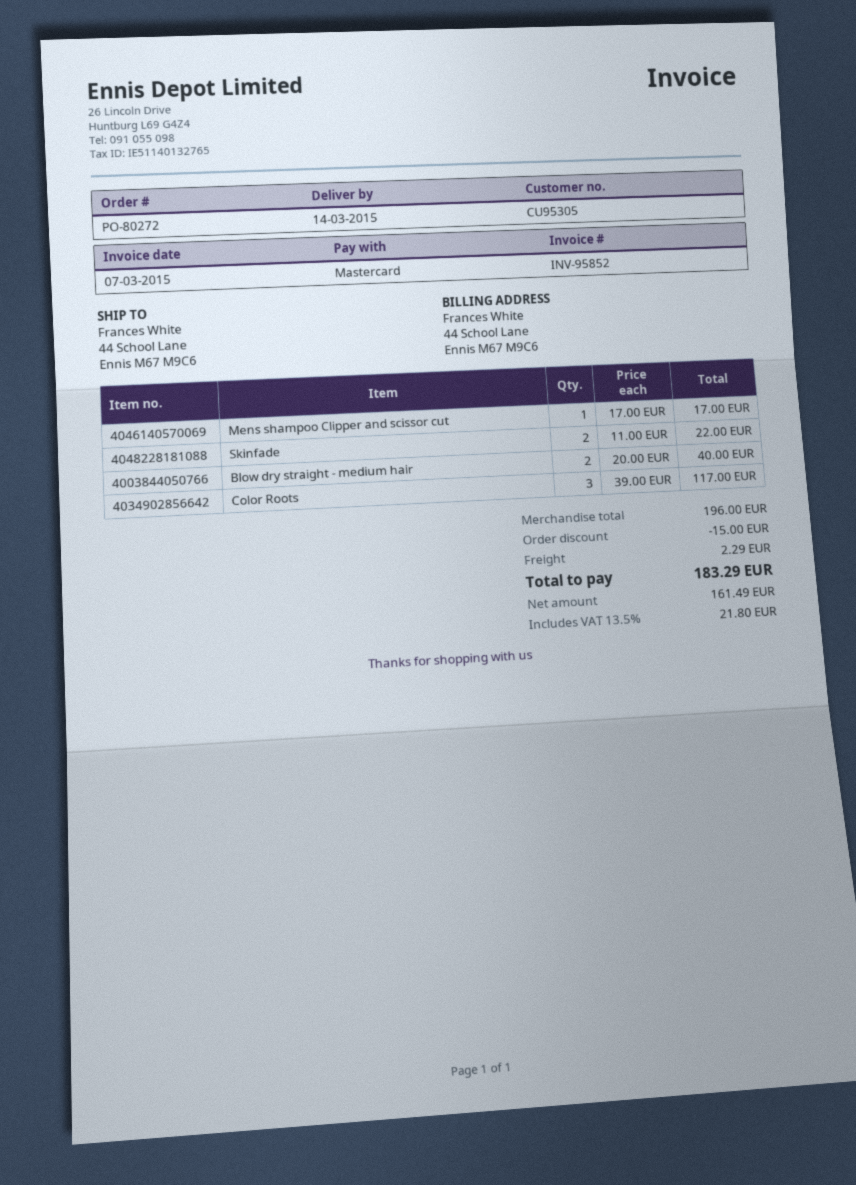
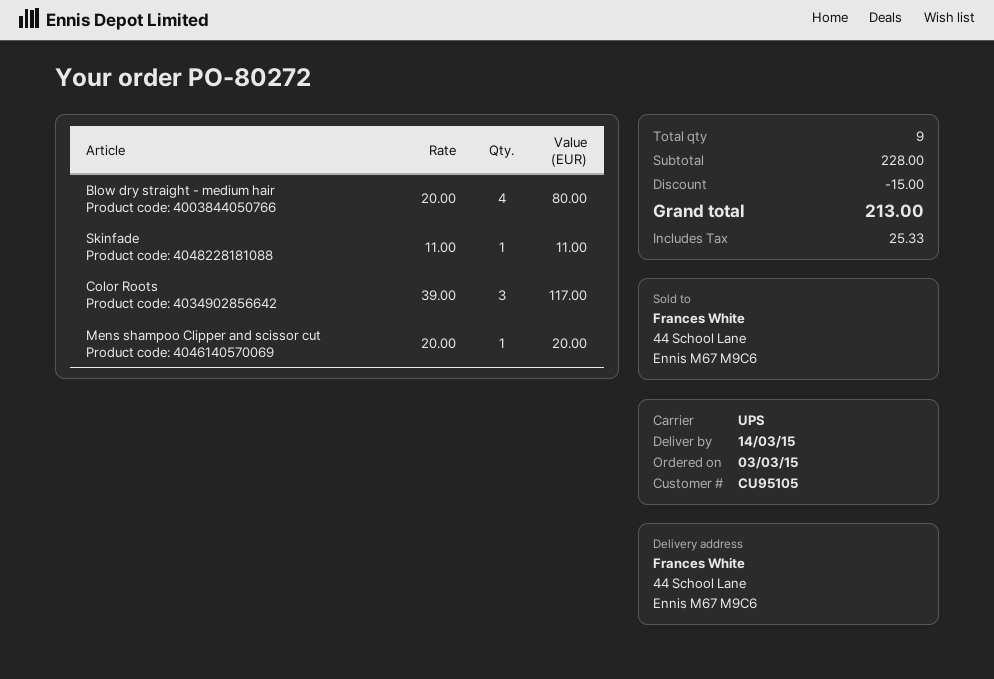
customer number: CU95305 -> CU95105
Mens shampoo Clipper and scissor cut: 1 x 17.00 = 17.00 -> 1 x 20.00 = 20.00
Skinfade: 2 x 11.00 = 22.00 -> 1 x 11.00 = 11.00
Blow dry straight - medium hair: 2 x 20.00 = 40.00 -> 4 x 20.00 = 80.00
subtotal: 196.00 -> 228.00
shipping: 2.29 -> none
tax: 21.80 -> 25.33
total: 183.29 -> 213.00

